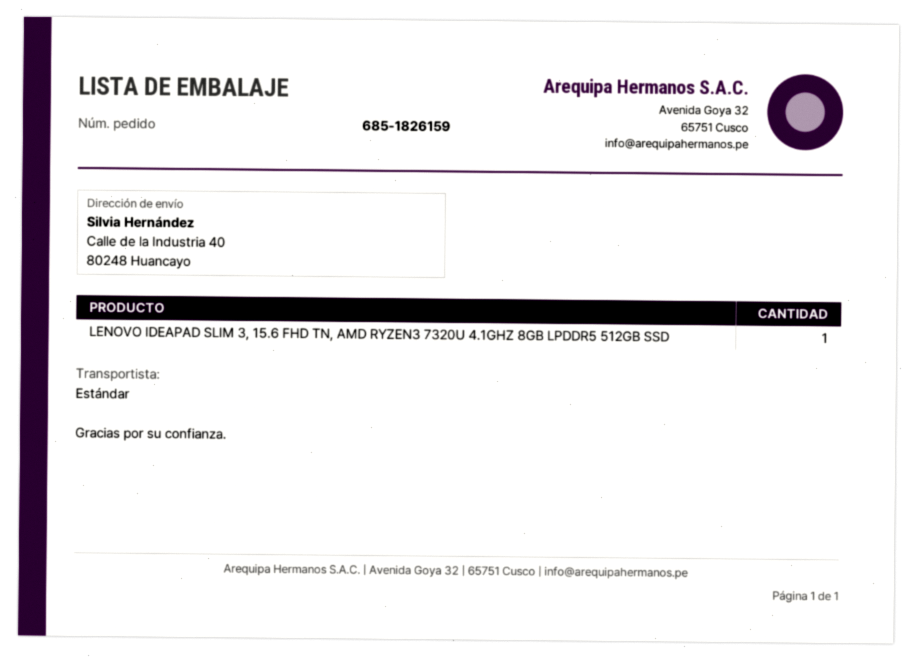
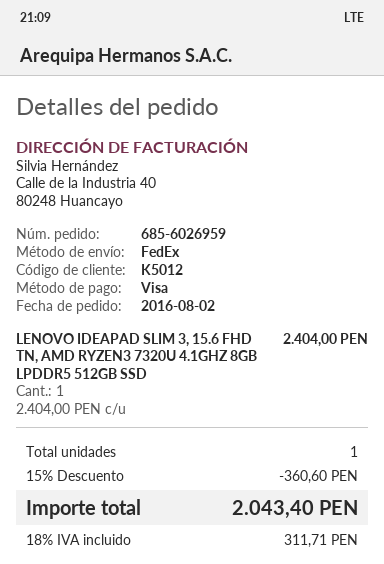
order number: 685-1826159 -> 685-6026959
shipping method: standard -> FedEx

